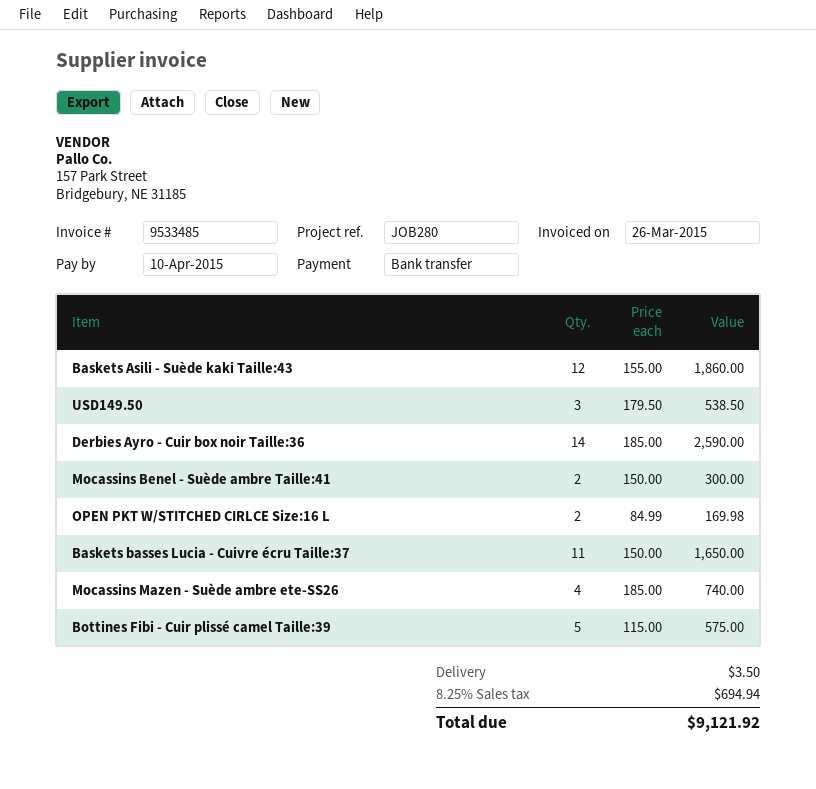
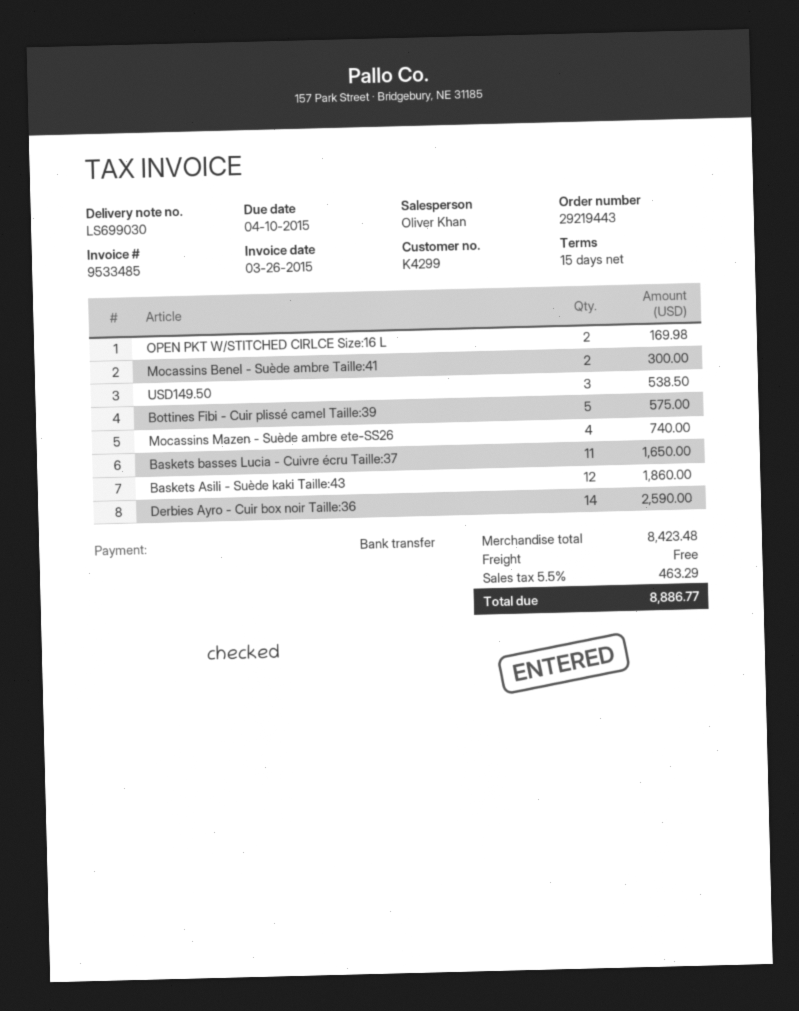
shipping: 3.50 -> 0.00
tax: 8.25% = 694.94 -> 5.5% = 463.29
total: 9121.92 -> 8886.77

